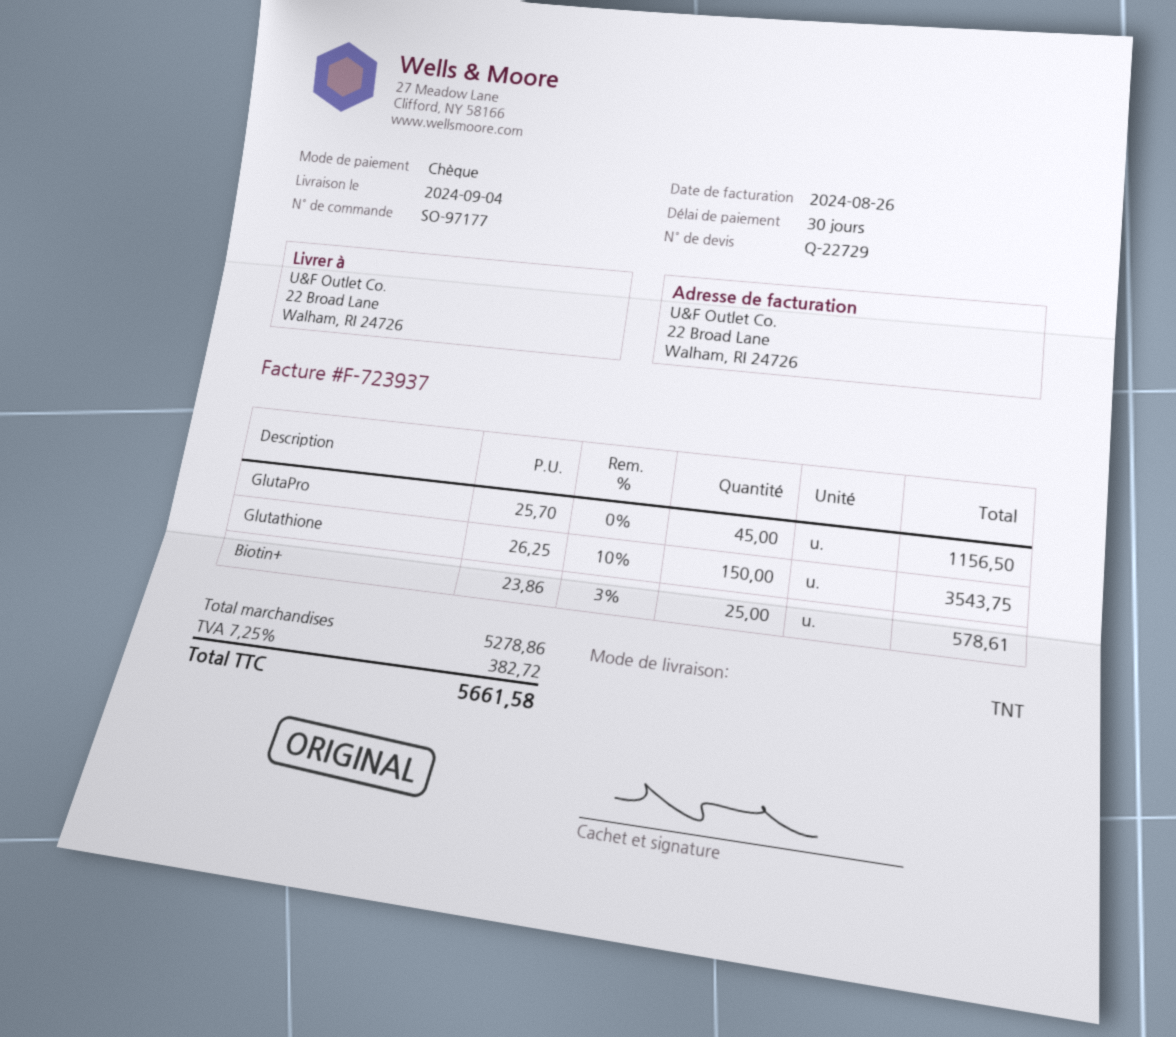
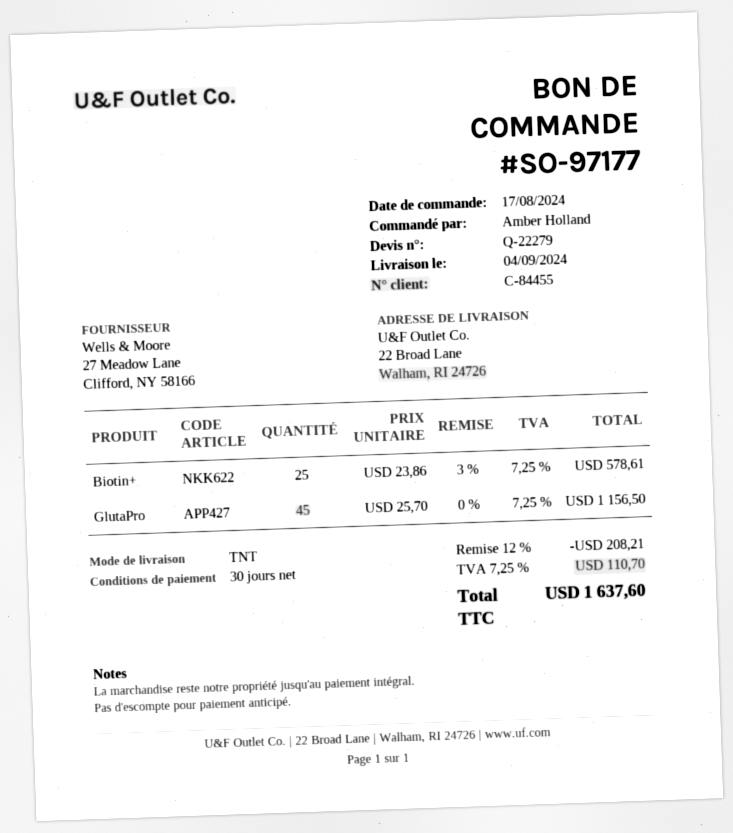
quote number: Q-22729 -> Q-22279
Glutathione: 150 x 26.25 - 10% = 3543.75 -> none
discount: none -> 12% = 208.21
tax: 7.25% = 382.72 -> 7.25% = 110.70
total: 5661.58 -> 1637.60

